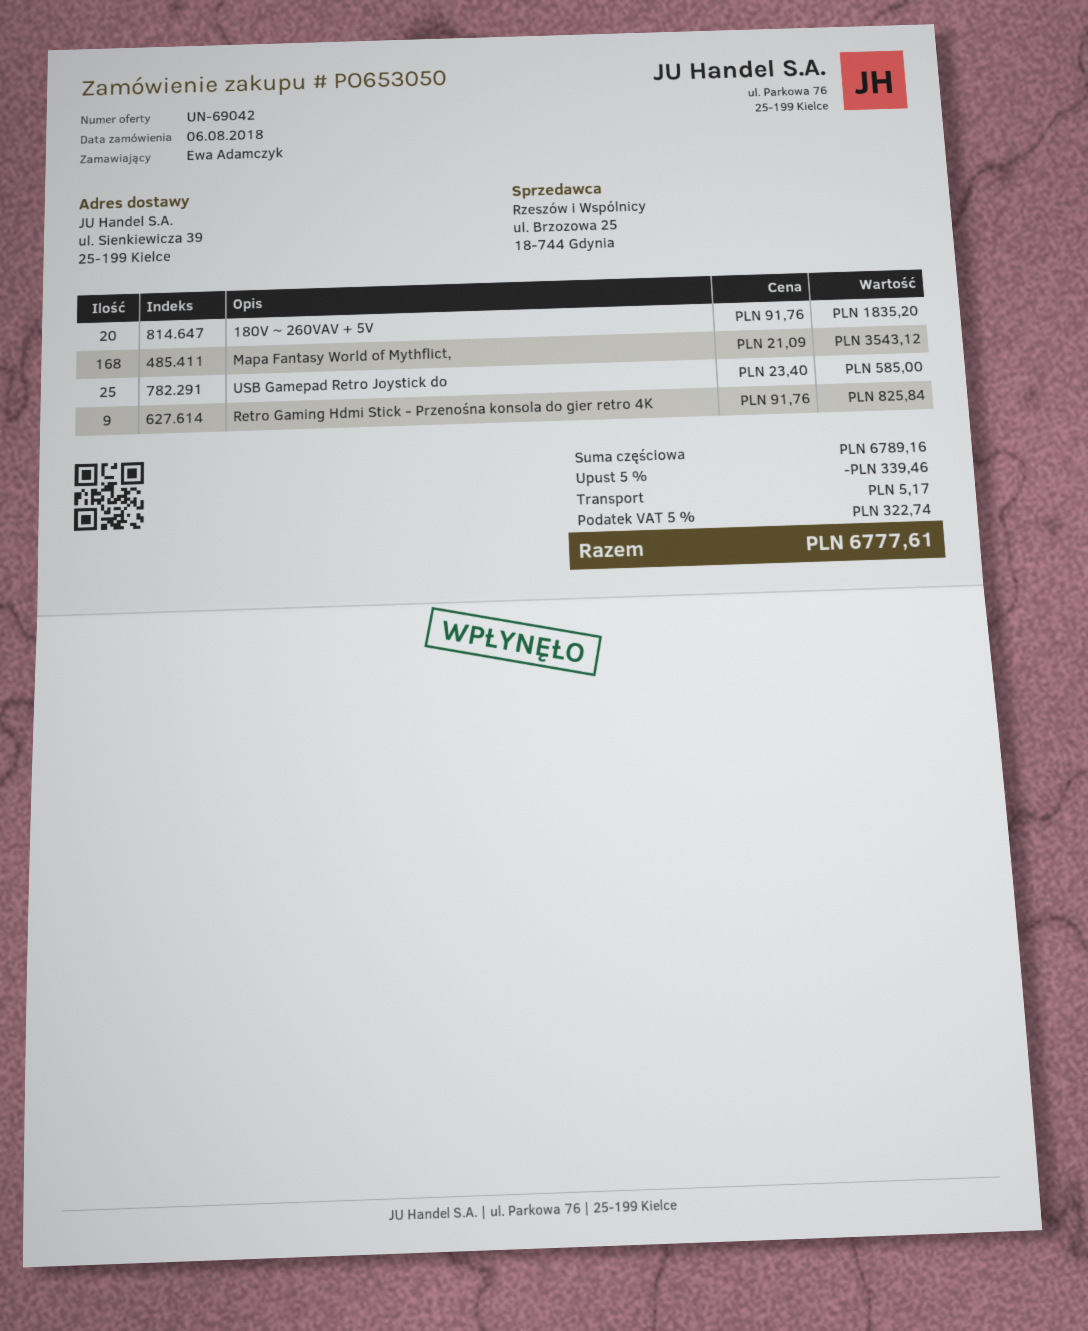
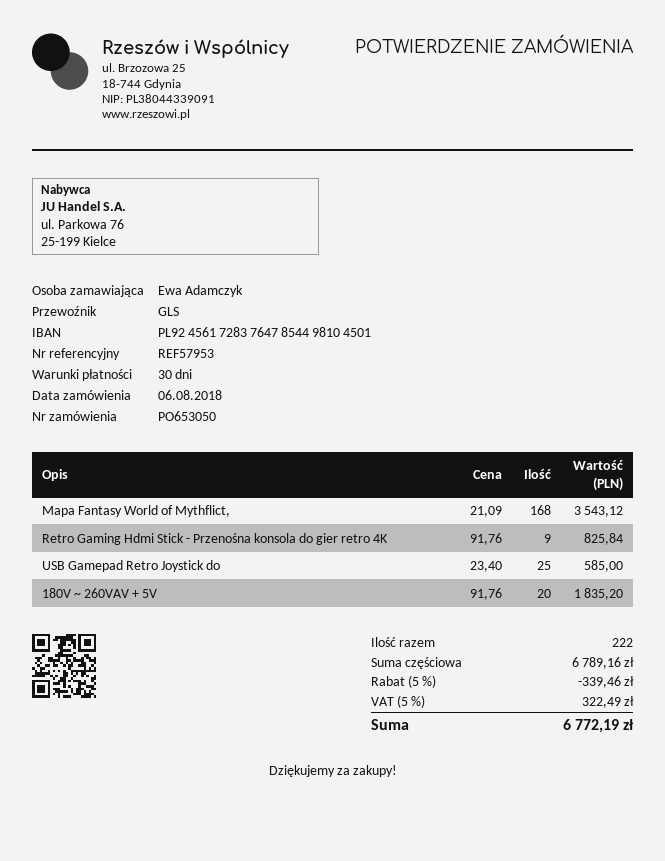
shipping: 5.17 -> none
tax: 5% = 322.74 -> 5% = 322.49
total: 6777.61 -> 6772.19

